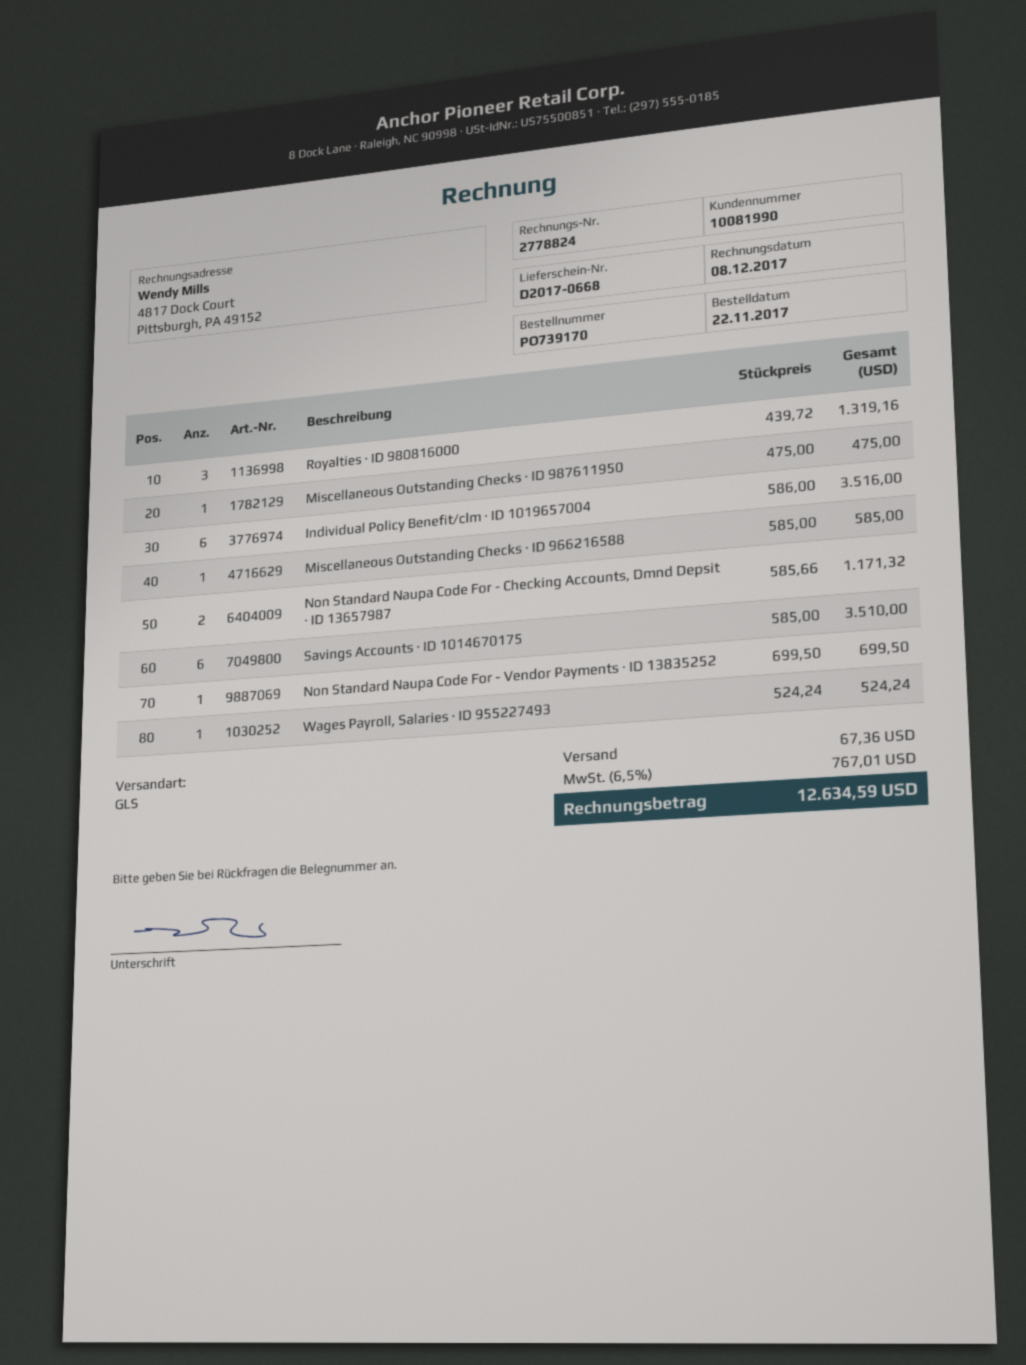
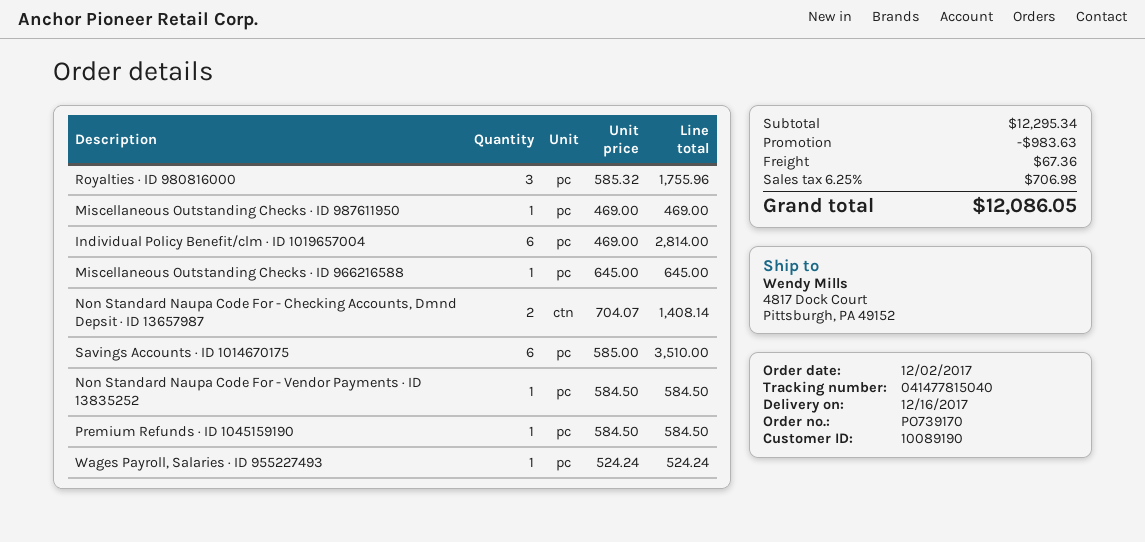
order date: 2017-11-22 -> 2017-12-02
customer number: 10081990 -> 10089190
Royalties · ID 980816000: 3 x 439.72 = 1319.16 -> 3 x 585.32 = 1755.96
Miscellaneous Outstanding Checks · ID 987611950: 1 x 475.00 = 475.00 -> 1 x 469.00 = 469.00
Individual Policy Benefit/clm · ID 1019657004: 6 x 586.00 = 3516.00 -> 6 x 469.00 = 2814.00
Miscellaneous Outstanding Checks · ID 966216588: 1 x 585.00 = 585.00 -> 1 x 645.00 = 645.00
Non Standard Naupa Code For - Checking Accounts, Dmnd Depsit · ID 13657987: 2 x 585.66 = 1171.32 -> 2 x 704.07 = 1408.14
Non Standard Naupa Code For - Vendor Payments · ID 13835252: 1 x 699.50 = 699.50 -> 1 x 584.50 = 584.50
Premium Refunds · ID 1045159190: none -> 1 x 584.50 = 584.50
discount: none -> 983.63
tax: 6.5% = 767.01 -> 6.25% = 706.98
total: 12634.59 -> 12086.05

